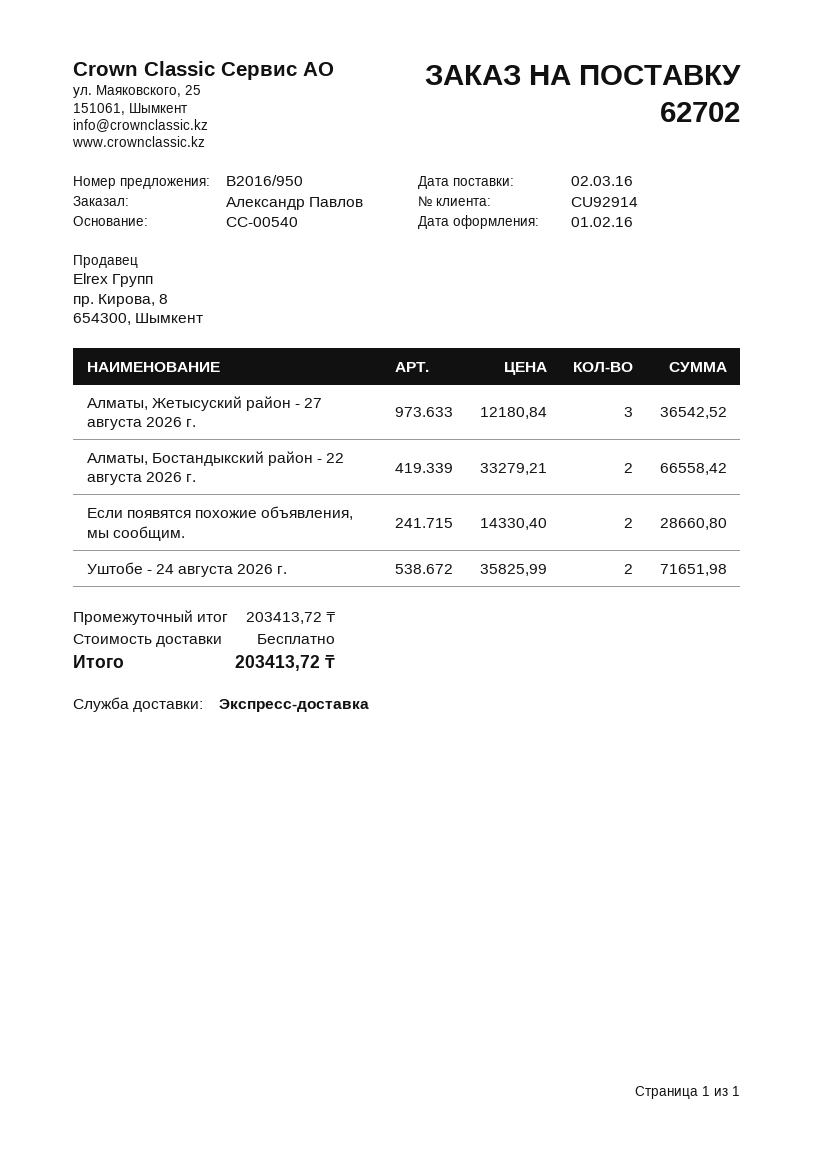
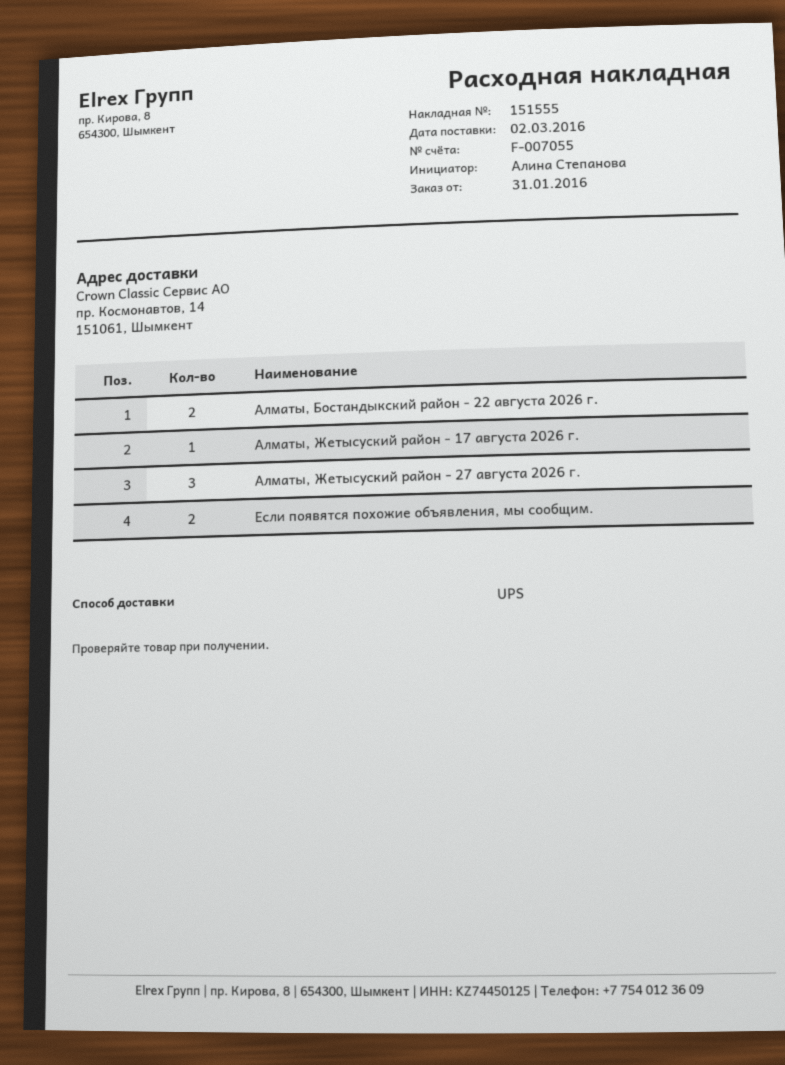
order date: 2016-02-01 -> 2016-01-31
ordered by: Александр Павлов -> Алина Степанова
shipping method: express -> UPS
Уштобе - 24 августа 2026 г.: 2 -> none
Алматы, Жетысуский район - 17 августа 2026 г.: none -> 1

